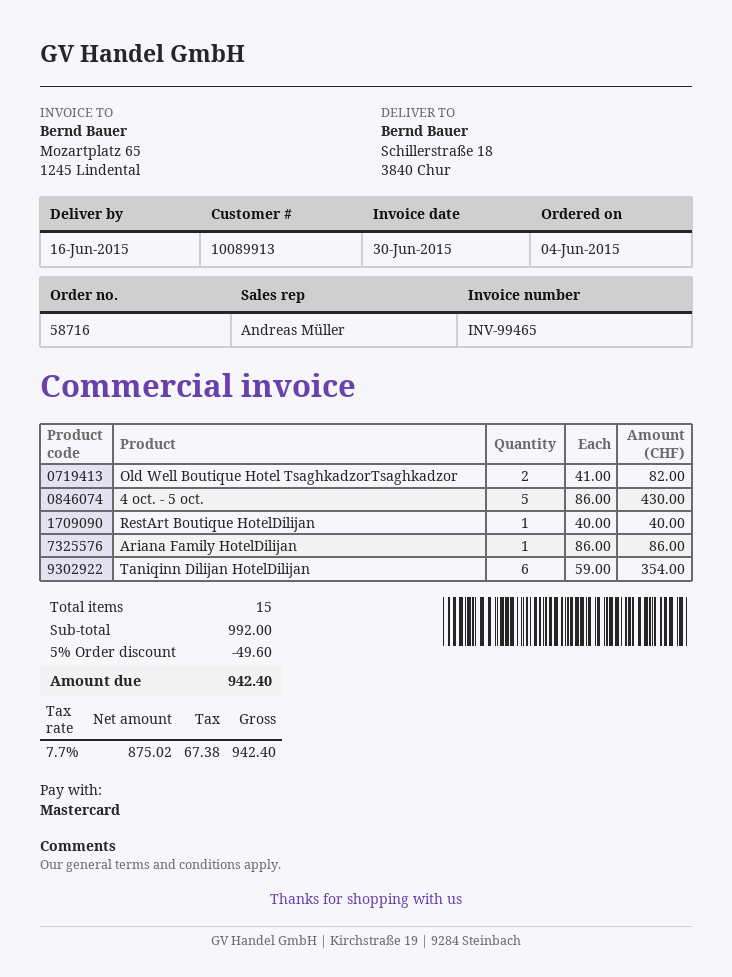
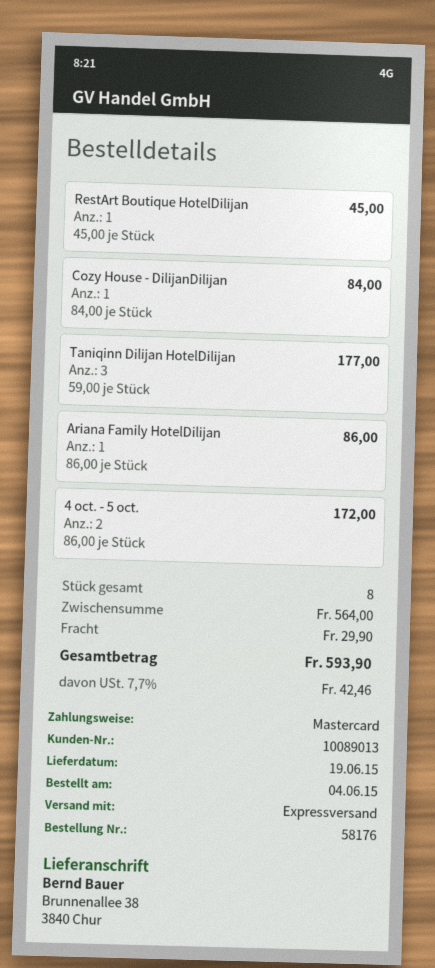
order number: 58716 -> 58176
delivery date: 2015-06-16 -> 2015-06-19
customer number: 10089913 -> 10089013
ship to: Schillerstraße 18, 3840 Chur -> Brunnenallee 38, 3840 Chur
Old Well Boutique Hotel TsaghkadzorTsaghkadzor: 2 x 41.00 = 82.00 -> none
4 oct. - 5 oct.: 5 x 86.00 = 430.00 -> 2 x 86.00 = 172.00
RestArt Boutique HotelDilijan: 1 x 40.00 = 40.00 -> 1 x 45.00 = 45.00
Taniqinn Dilijan HotelDilijan: 6 x 59.00 = 354.00 -> 3 x 59.00 = 177.00
Cozy House - DilijanDilijan: none -> 1 x 84.00 = 84.00
total quantity: 15 -> 8
subtotal: 992.00 -> 564.00
discount: 5% = 49.60 -> none
shipping: none -> 29.90
tax: 7.7% = 67.38 -> 7.7% = 42.46
total: 942.40 -> 593.90

